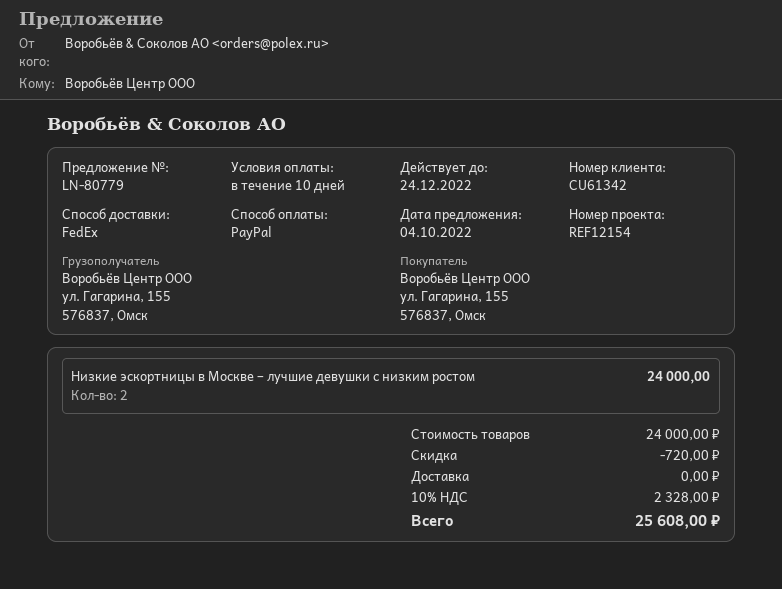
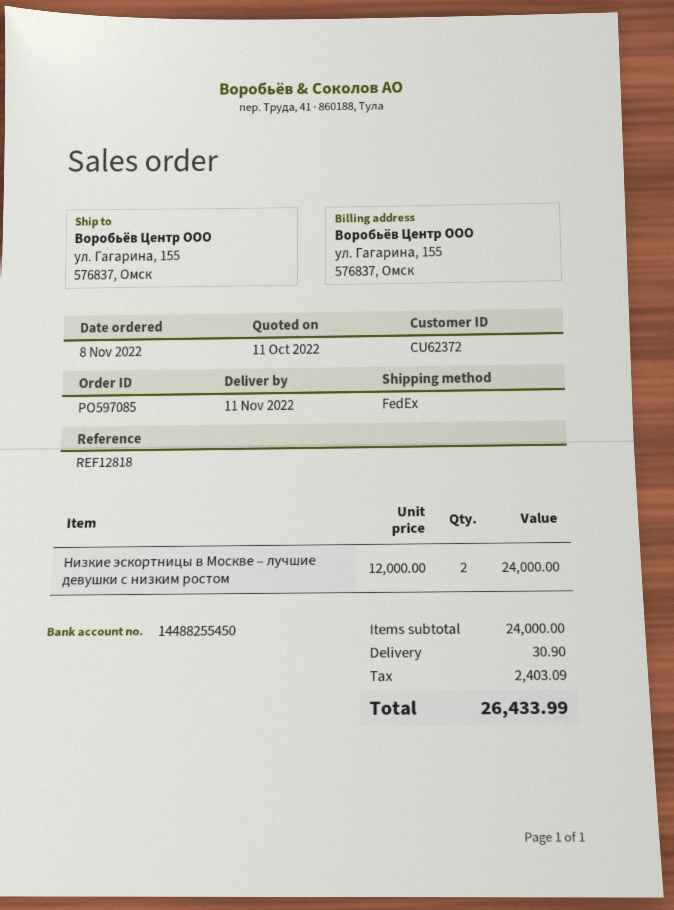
quote date: 2022-10-04 -> 2022-10-11
customer number: CU61342 -> CU62372
reference: REF12154 -> REF12818
discount: 720.00 -> none
shipping: 0.00 -> 30.90
tax: 2328.00 -> 2403.09
total: 25608.00 -> 26433.99

